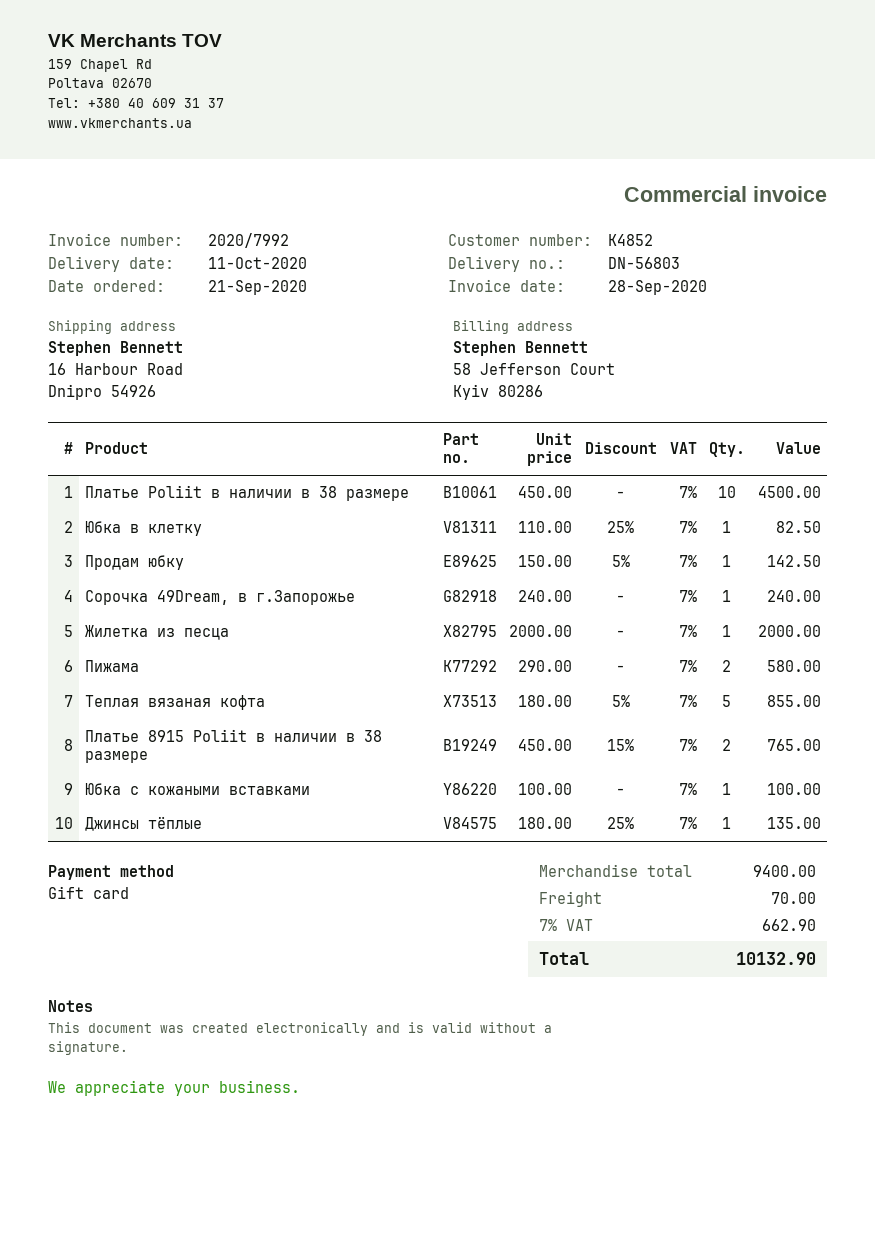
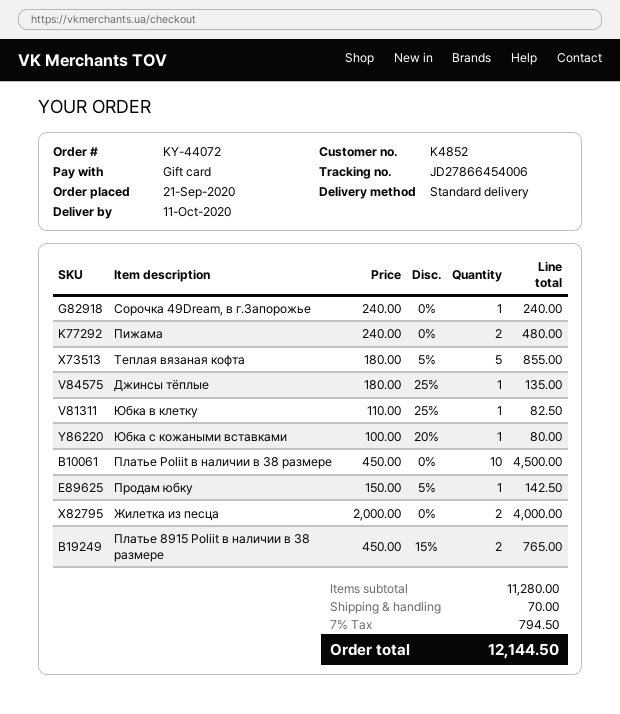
Жилетка из песца: 1 x 2000.00 = 2000.00 -> 2 x 2000.00 = 4000.00
Пижама: 2 x 290.00 = 580.00 -> 2 x 240.00 = 480.00
Юбка с кожаными вставками: 1 x 100.00 = 100.00 -> 1 x 100.00 - 20% = 80.00
subtotal: 9400.00 -> 11280.00
tax: 7% = 662.90 -> 7% = 794.50
total: 10132.90 -> 12144.50

